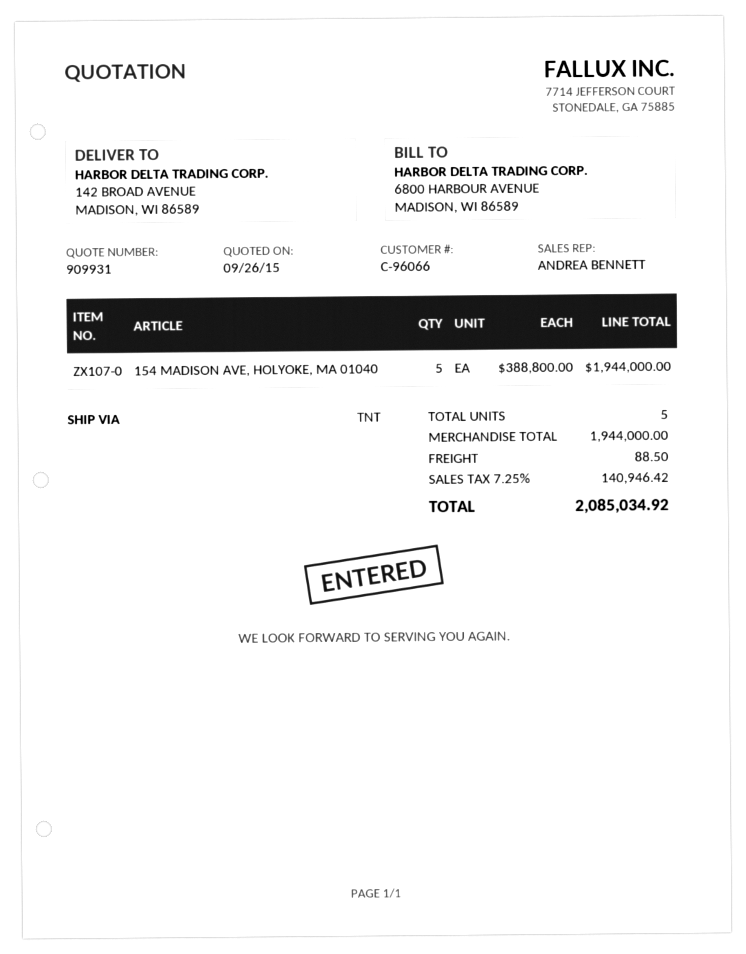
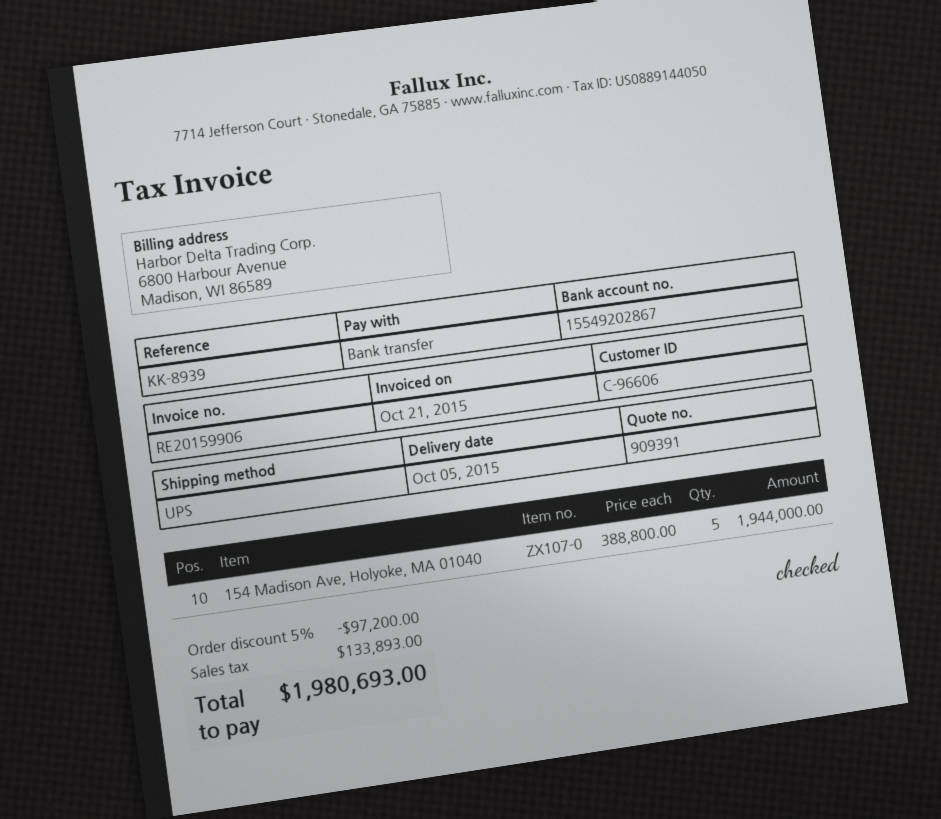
quote number: 909931 -> 909391
customer number: C-96066 -> C-96606
shipping method: TNT -> UPS
discount: none -> 5% = 97200.00
shipping: 88.50 -> none
tax: 140946.42 -> 133893.00
total: 2085034.92 -> 1980693.00

